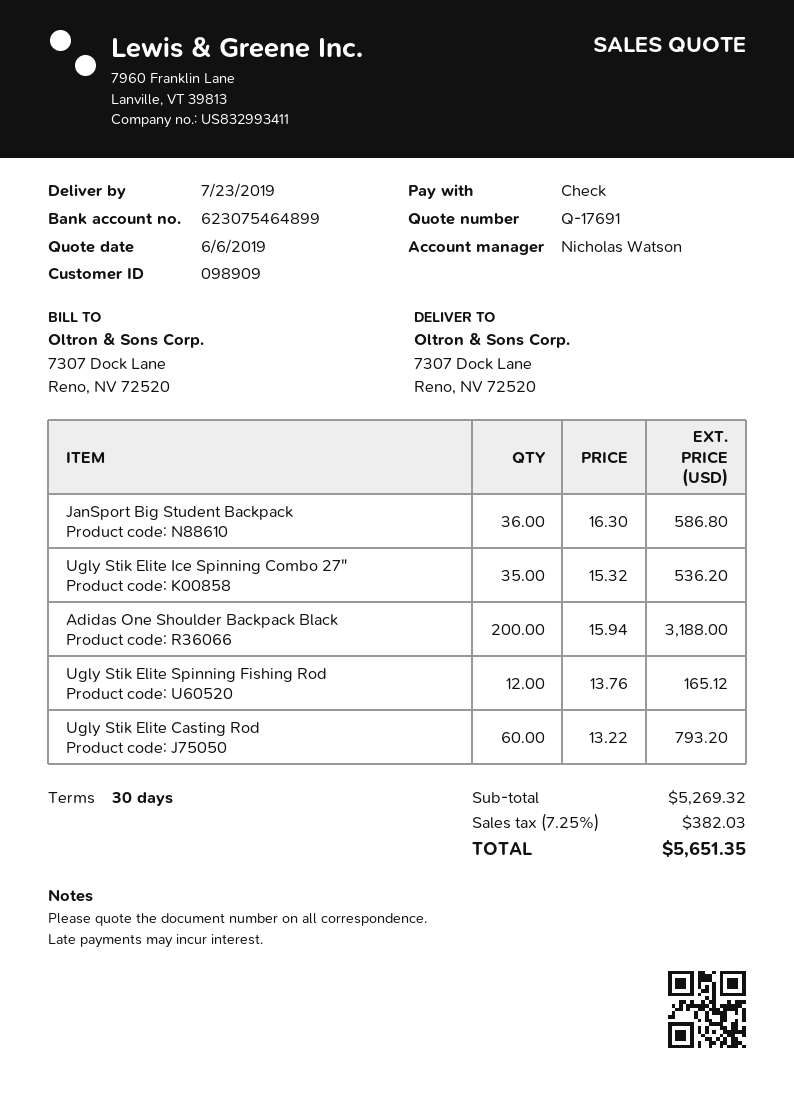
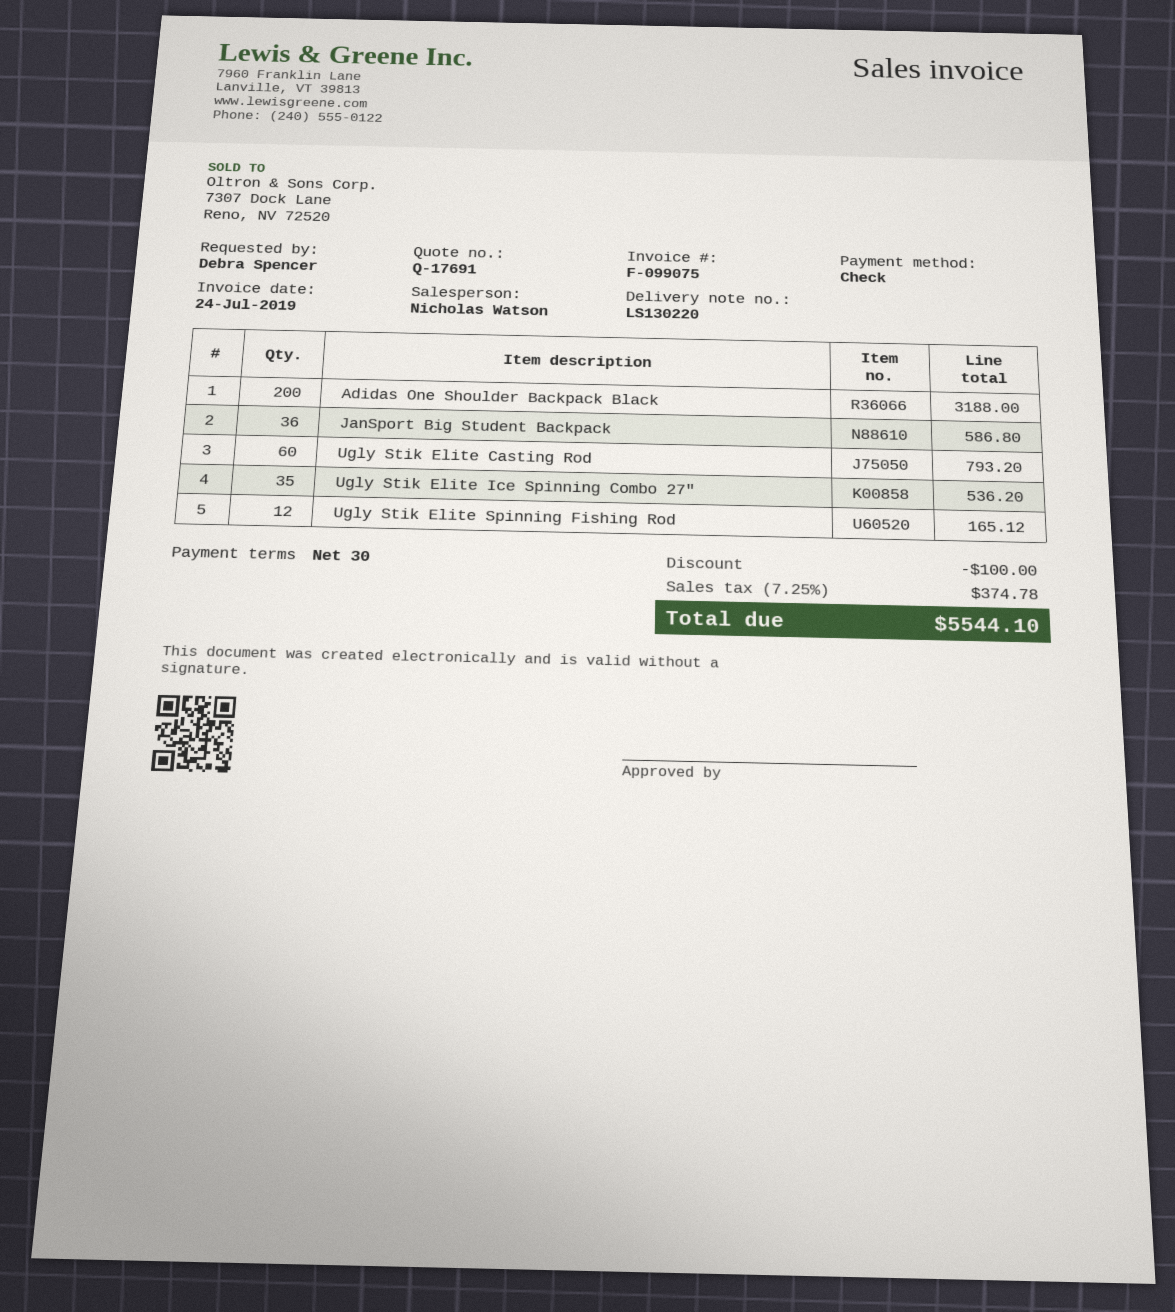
discount: none -> 100.00
tax: 7.25% = 382.03 -> 7.25% = 374.78
total: 5651.35 -> 5544.10

